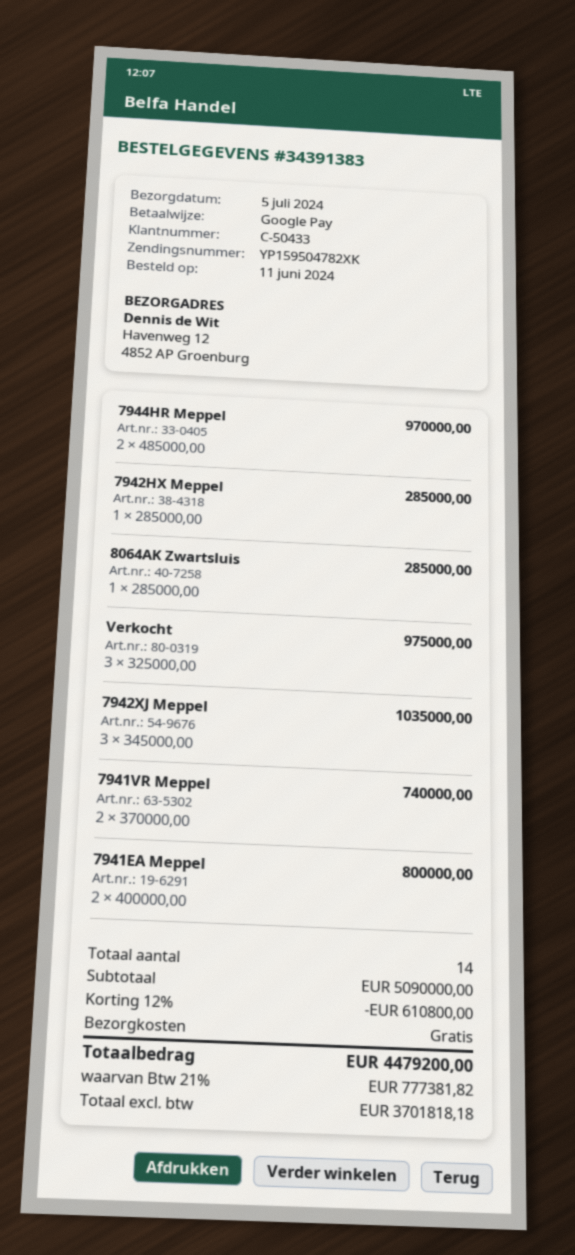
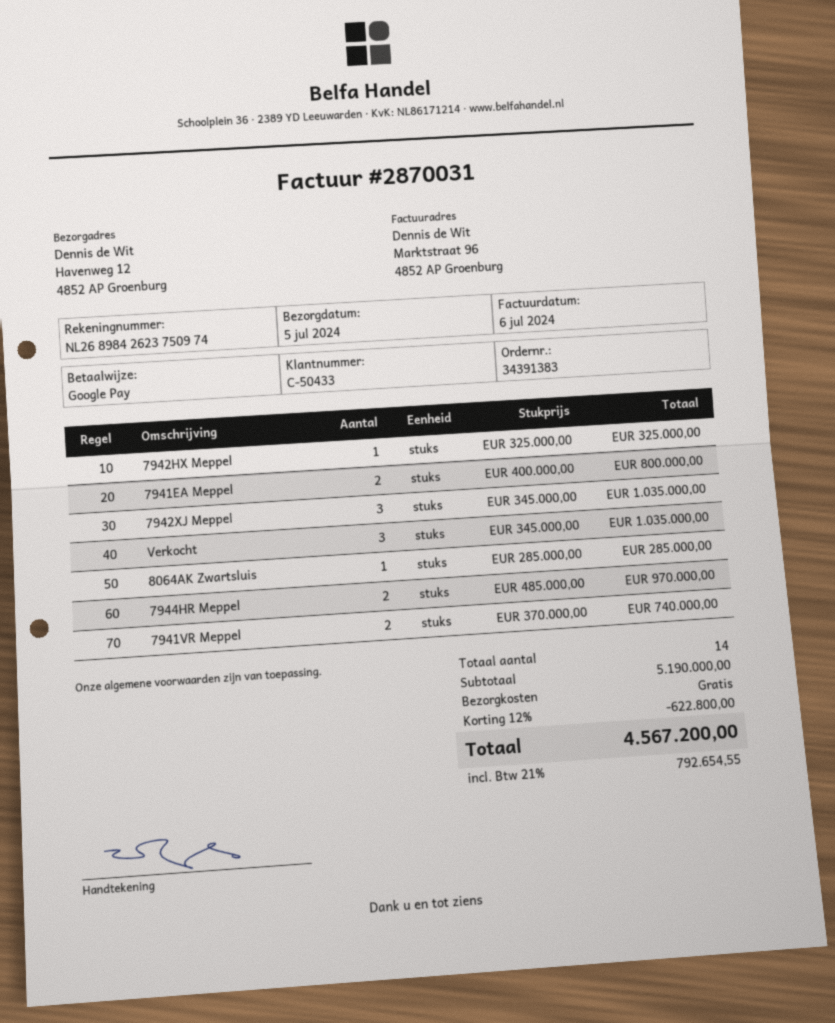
7942HX Meppel: 1 x 285000.00 = 285000.00 -> 1 x 325000.00 = 325000.00
Verkocht: 3 x 325000.00 = 975000.00 -> 3 x 345000.00 = 1035000.00
subtotal: 5090000.00 -> 5190000.00
discount: 12% = 610800.00 -> 12% = 622800.00
tax: 21% = 777381.82 -> 21% = 792654.55
total: 4479200.00 -> 4567200.00

